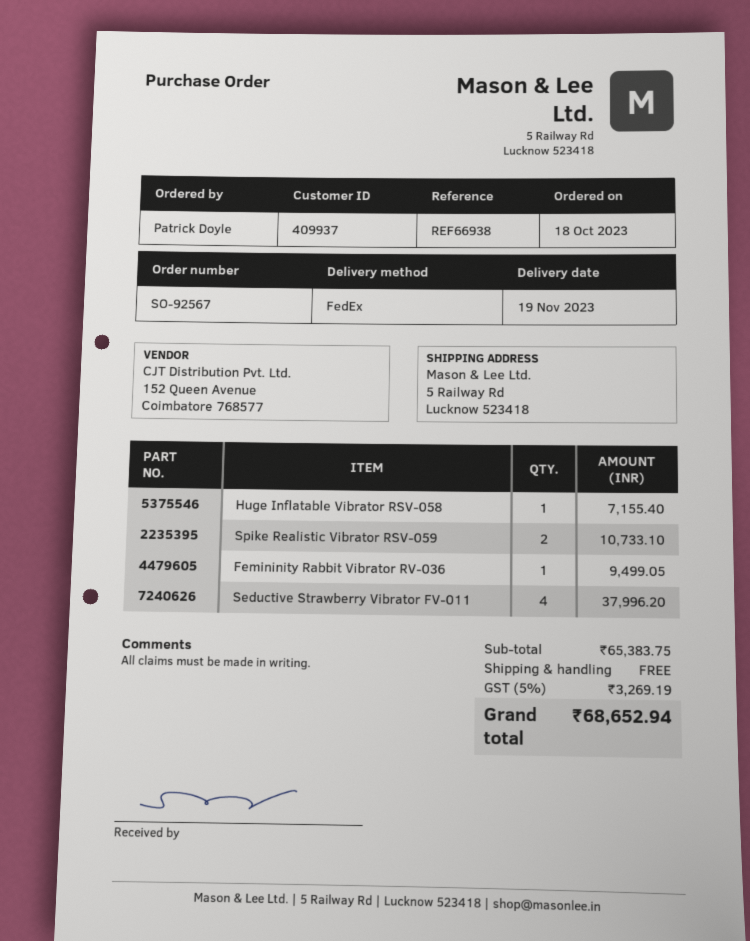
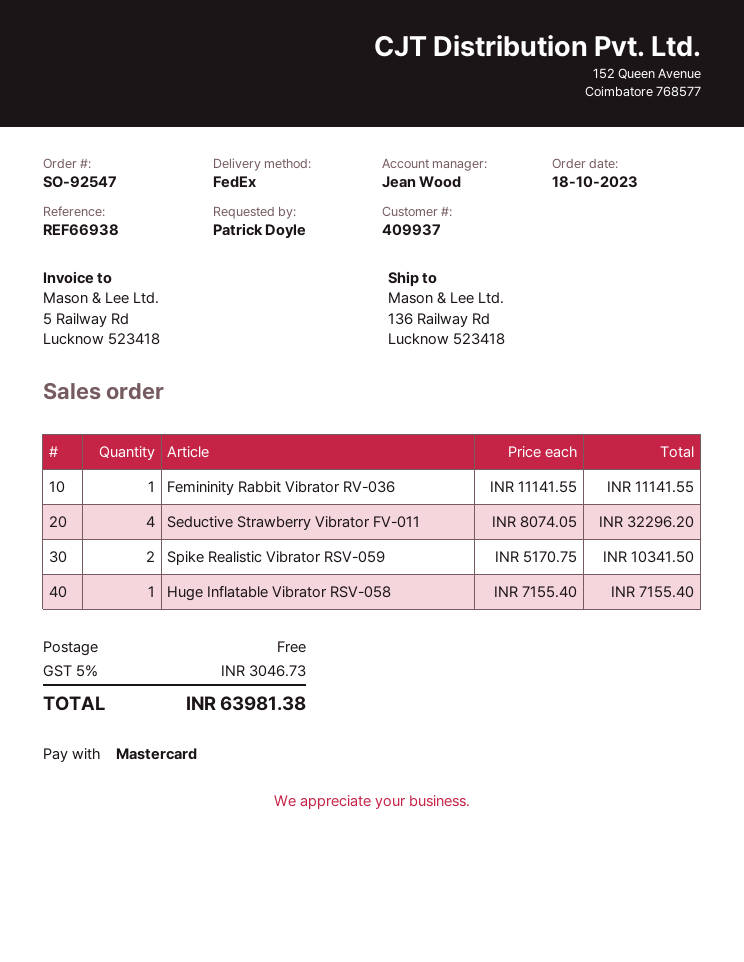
order number: SO-92567 -> SO-92547
ship to: 5 Railway Rd, Lucknow 523418 -> 136 Railway Rd, Lucknow 523418
Spike Realistic Vibrator RSV-059: 2 for 10733.10 -> 2 for 10341.50
Femininity Rabbit Vibrator RV-036: 1 for 9499.05 -> 1 for 11141.55
Seductive Strawberry Vibrator FV-011: 4 for 37996.20 -> 4 for 32296.20
tax: 5% = 3269.19 -> 5% = 3046.73
total: 68652.94 -> 63981.38

